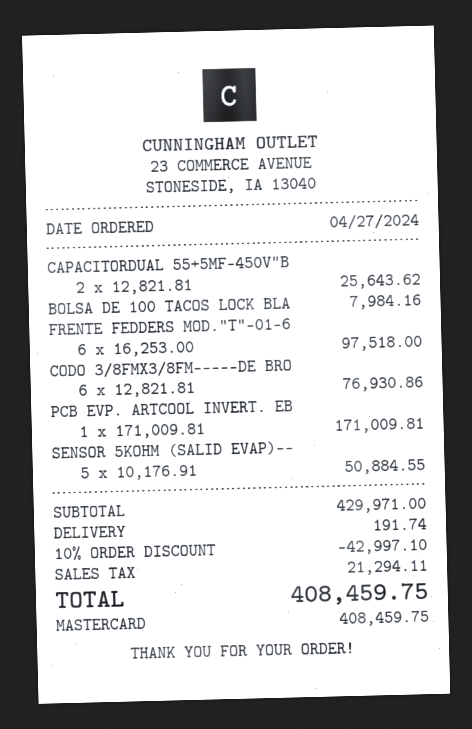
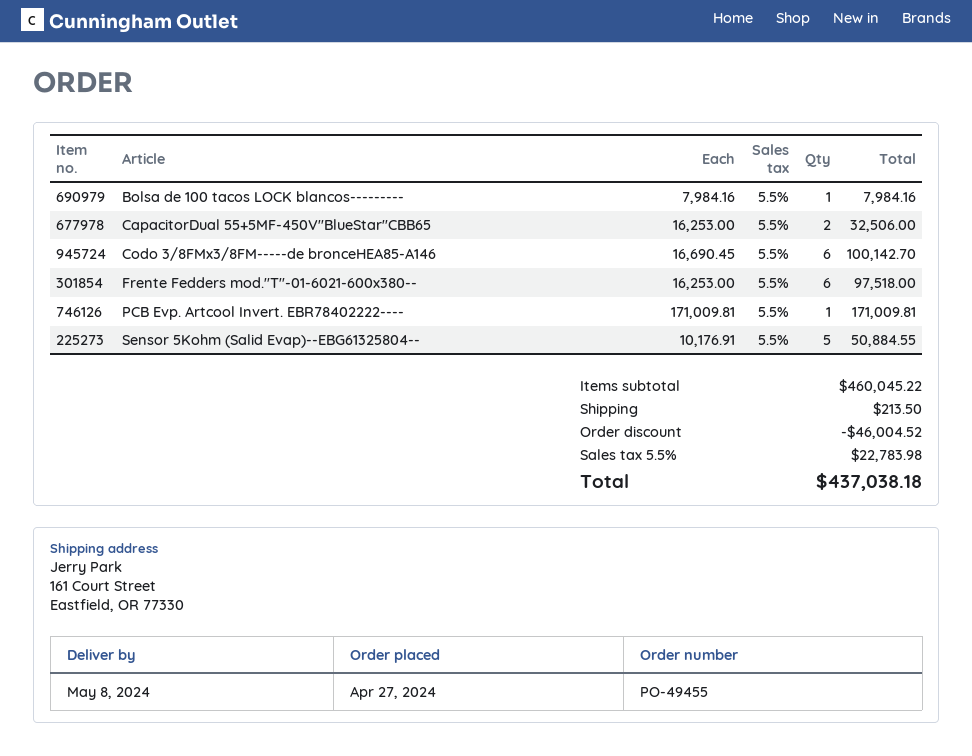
CAPACITORDUAL 55+5MF-450V"B: 2 x 12821.81 = 25643.62 -> 2 x 16253.00 = 32506.00
CODO 3/8FMX3/8FM-----DE BRO: 6 x 12821.81 = 76930.86 -> 6 x 16690.45 = 100142.70
subtotal: 429971.00 -> 460045.22
discount: 42997.10 -> 46004.52
shipping: 191.74 -> 213.50
tax: 21294.11 -> 22783.98
total: 408459.75 -> 437038.18

